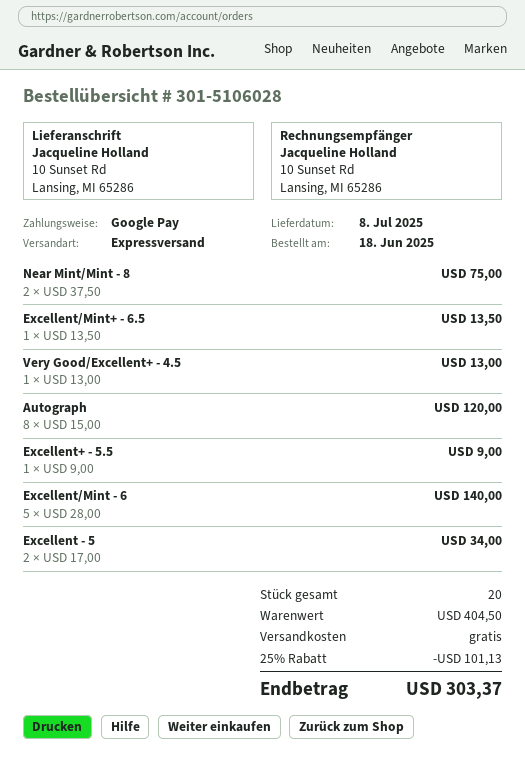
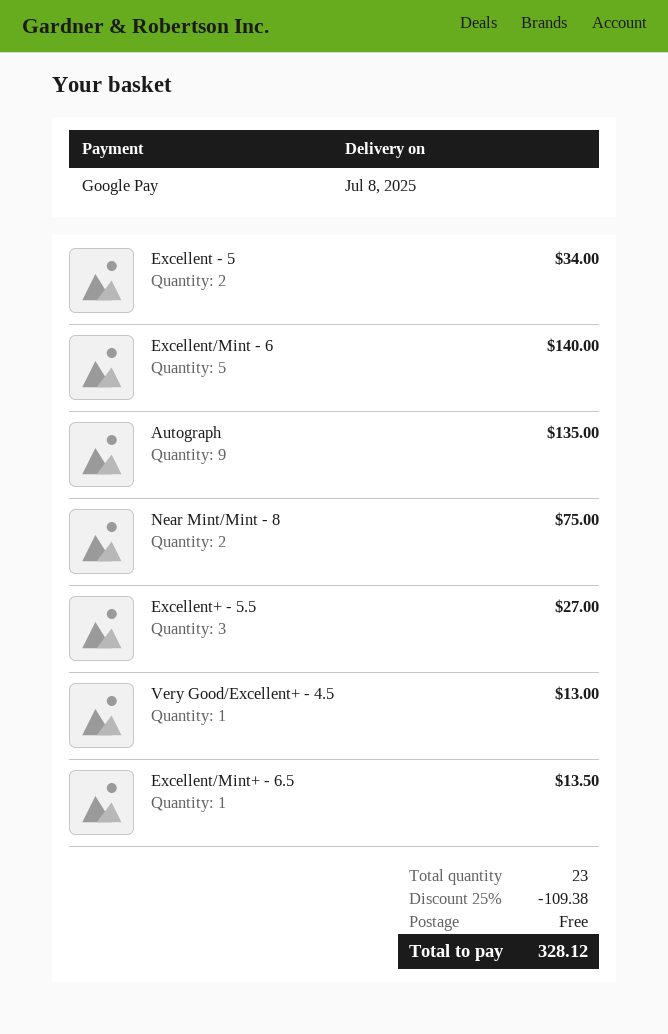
Autograph: 8 for 120.00 -> 9 for 135.00
Excellent+ - 5.5: 1 for 9.00 -> 3 for 27.00
total quantity: 20 -> 23
discount: 25% = 101.13 -> 25% = 109.38
total: 303.37 -> 328.12

